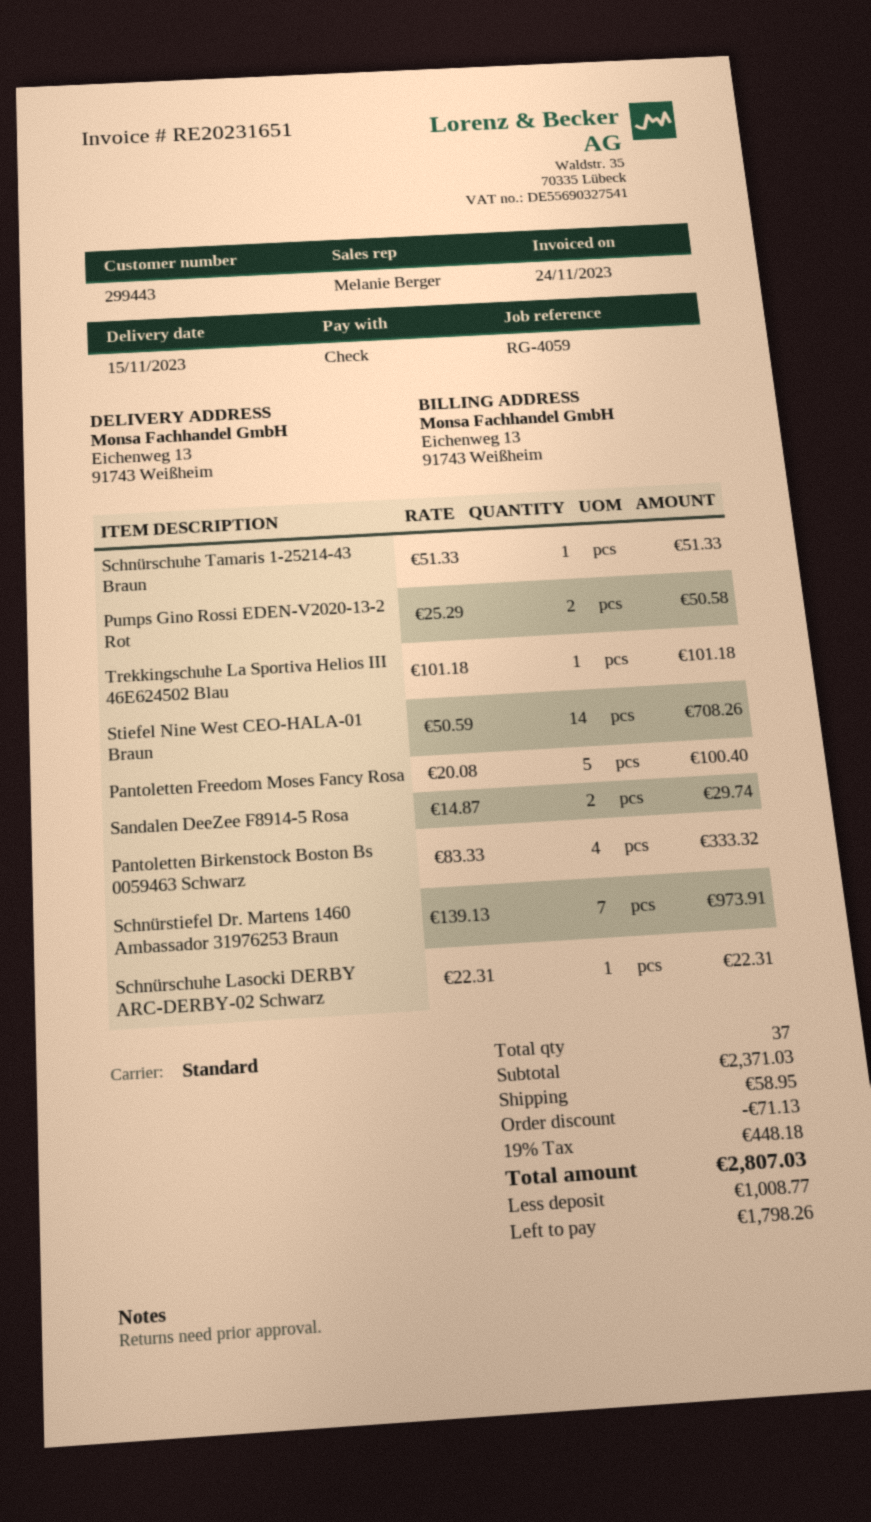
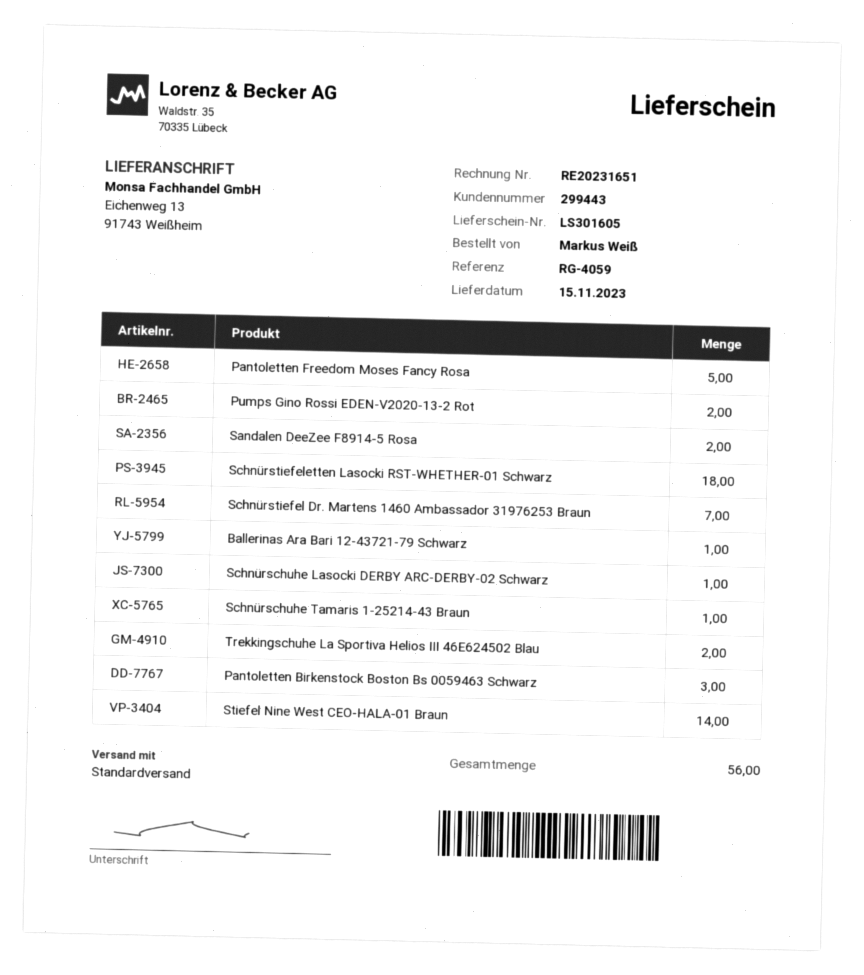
Trekkingschuhe La Sportiva Helios III 46E624502 Blau: 1 -> 2
Pantoletten Birkenstock Boston Bs 0059463 Schwarz: 4 -> 3
Schnürstiefeletten Lasocki RST-WHETHER-01 Schwarz: none -> 18
Ballerinas Ara Bari 12-43721-79 Schwarz: none -> 1
total quantity: 37 -> 56

